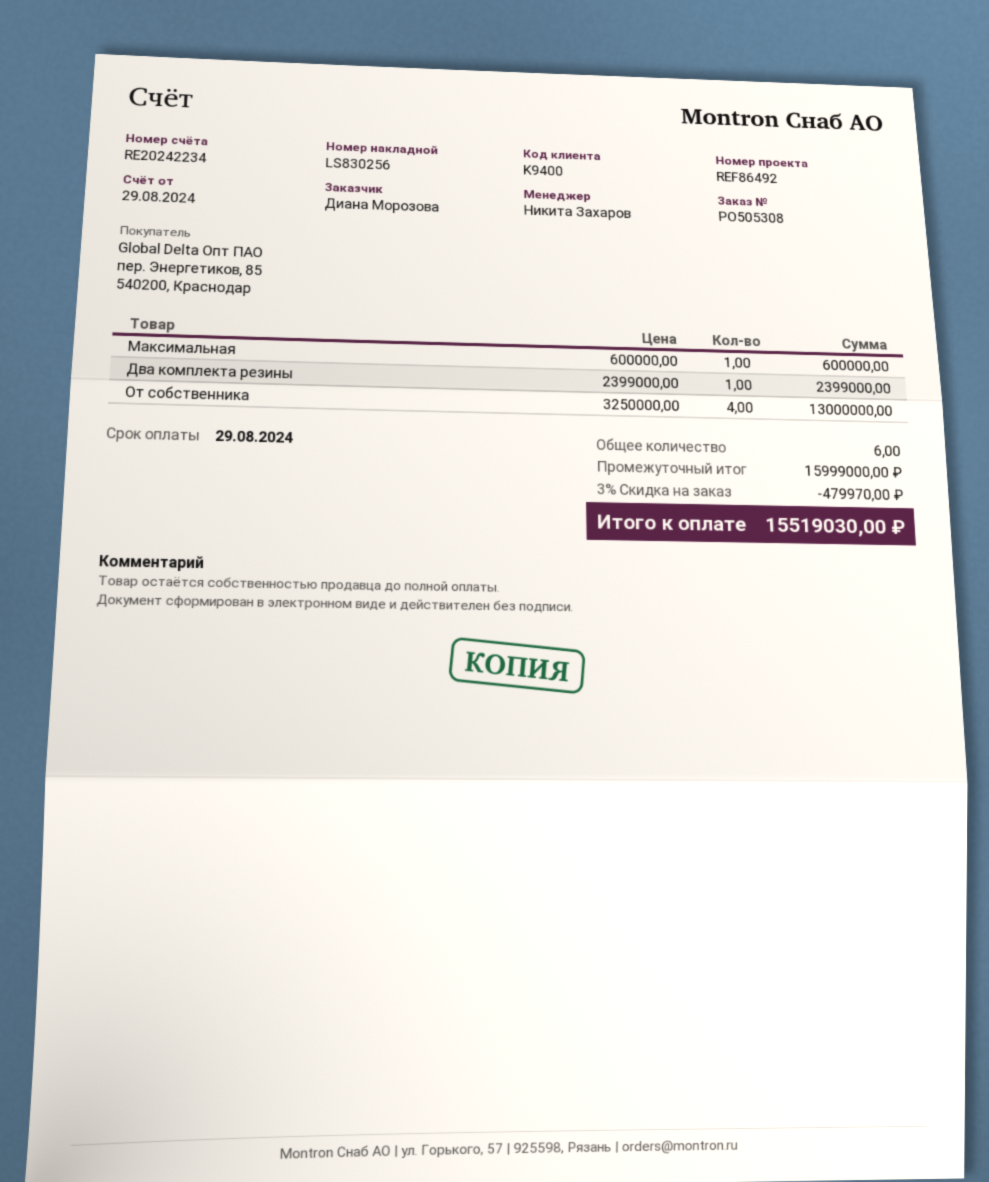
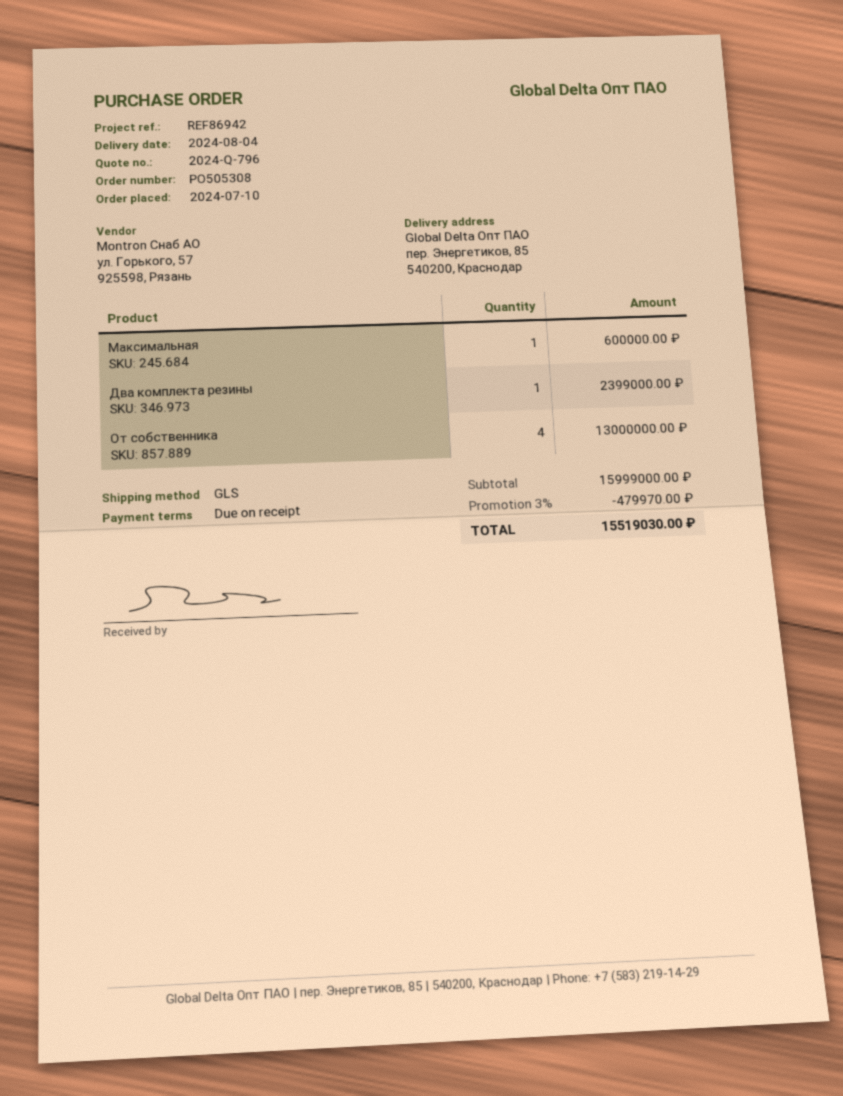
reference: REF86492 -> REF86942

